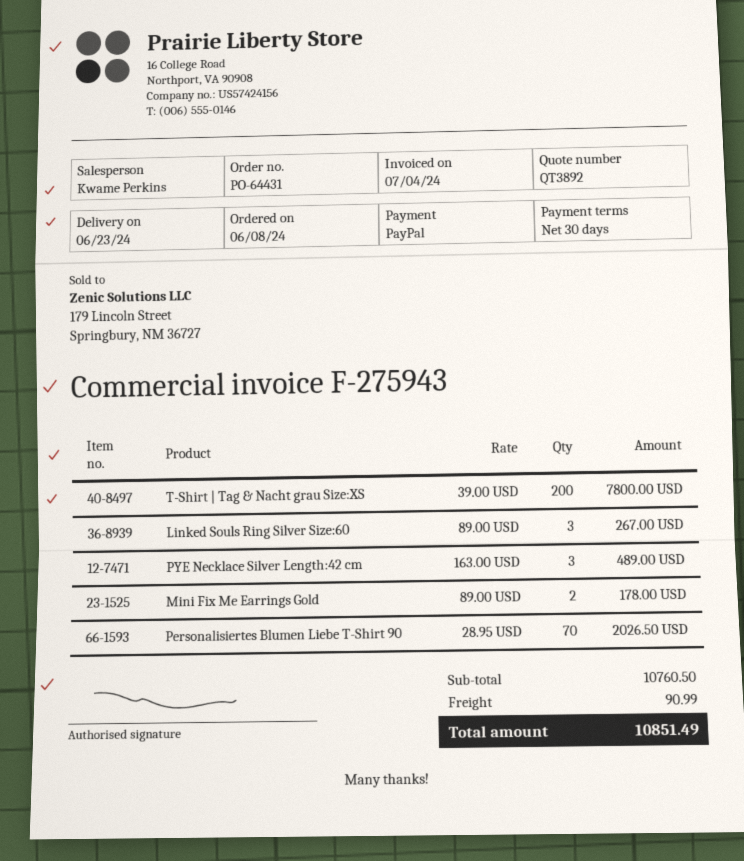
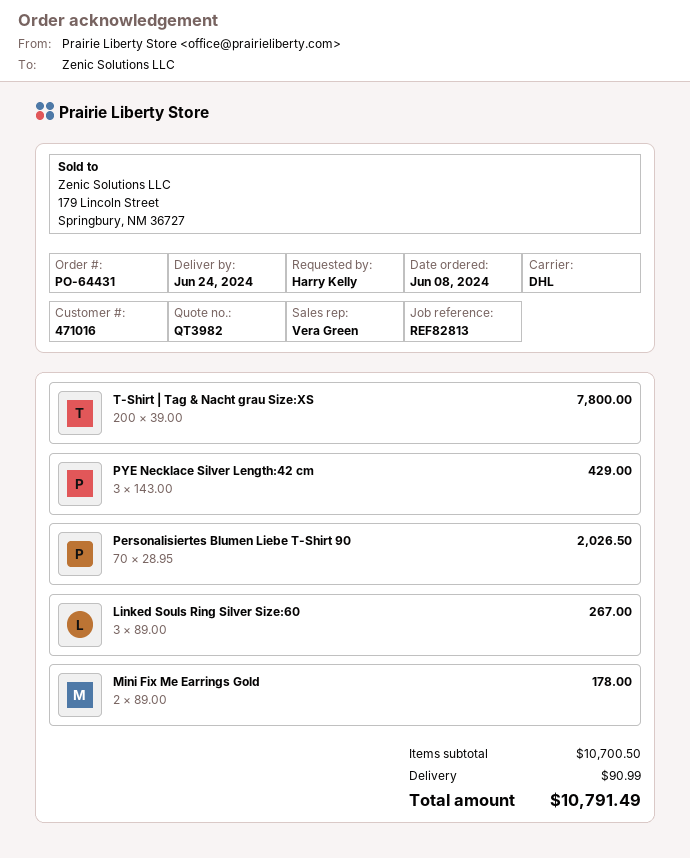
quote number: QT3892 -> QT3982
delivery date: 2024-06-23 -> 2024-06-24
sales rep: Kwame Perkins -> Vera Green
PYE Necklace Silver Length:42 cm: 3 x 163.00 = 489.00 -> 3 x 143.00 = 429.00
subtotal: 10760.50 -> 10700.50
total: 10851.49 -> 10791.49

